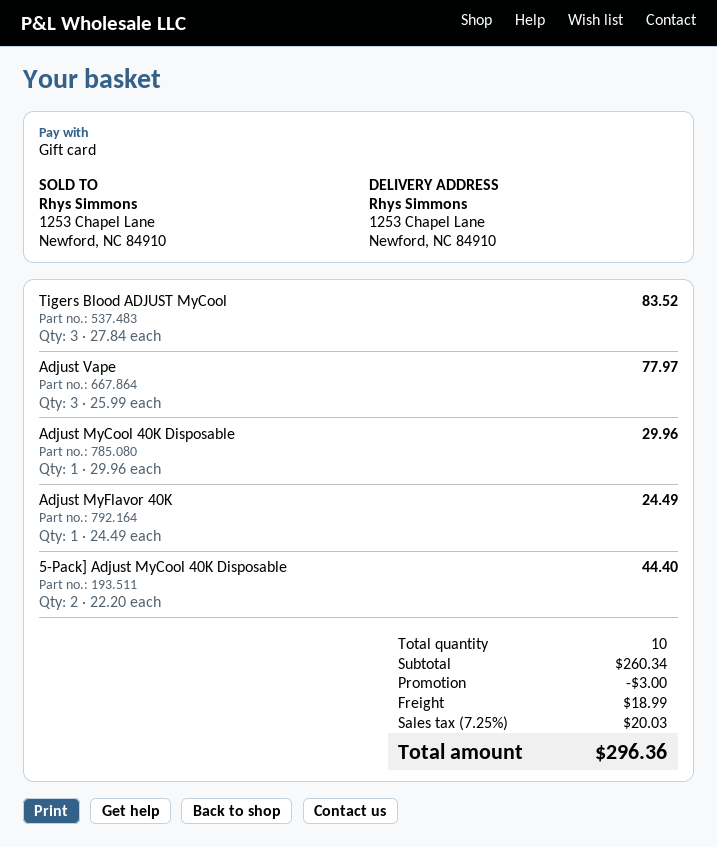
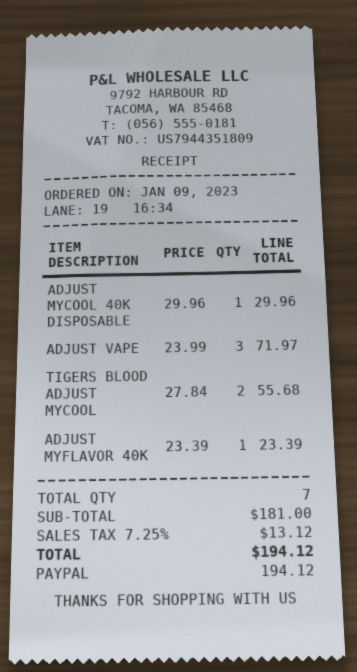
payment method: gift card -> PayPal
Tigers Blood ADJUST MyCool: 3 x 27.84 = 83.52 -> 2 x 27.84 = 55.68
Adjust Vape: 3 x 25.99 = 77.97 -> 3 x 23.99 = 71.97
Adjust MyFlavor 40K: 1 x 24.49 = 24.49 -> 1 x 23.39 = 23.39
5-Pack] Adjust MyCool 40K Disposable: 2 x 22.20 = 44.40 -> none
total quantity: 10 -> 7
subtotal: 260.34 -> 181.00
discount: 3.00 -> none
shipping: 18.99 -> none
tax: 7.25% = 20.03 -> 7.25% = 13.12
total: 296.36 -> 194.12

